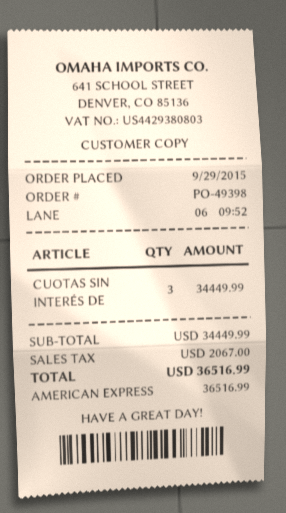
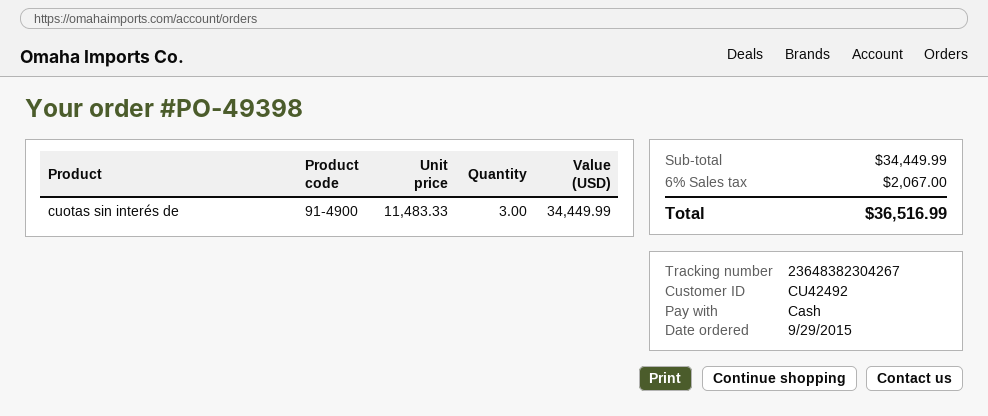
payment method: American Express -> cash

